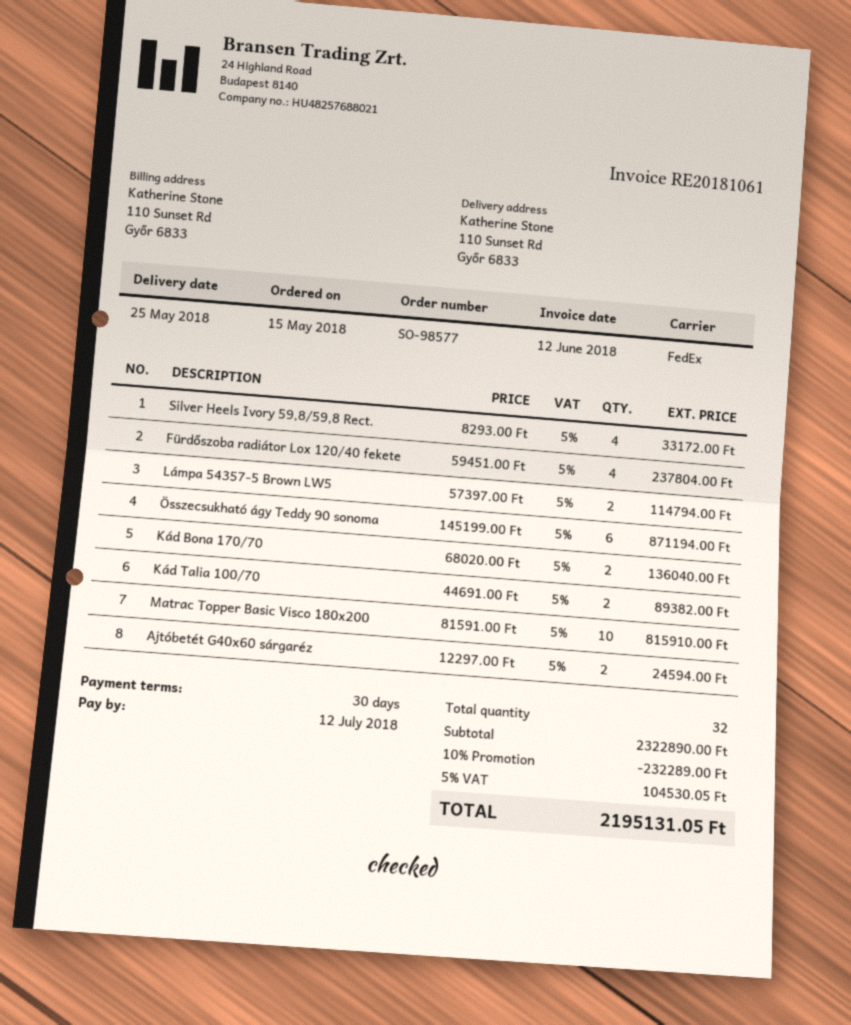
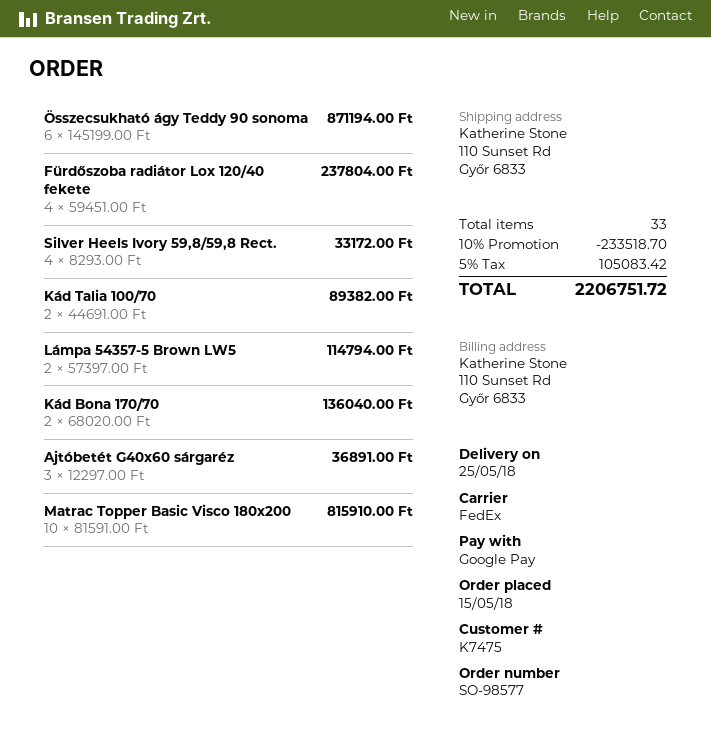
Ajtóbetét G40x60 sárgaréz: 2 x 12297.00 = 24594.00 -> 3 x 12297.00 = 36891.00
total quantity: 32 -> 33
discount: 10% = 232289.00 -> 10% = 233518.70
tax: 5% = 104530.05 -> 5% = 105083.42
total: 2195131.05 -> 2206751.72

